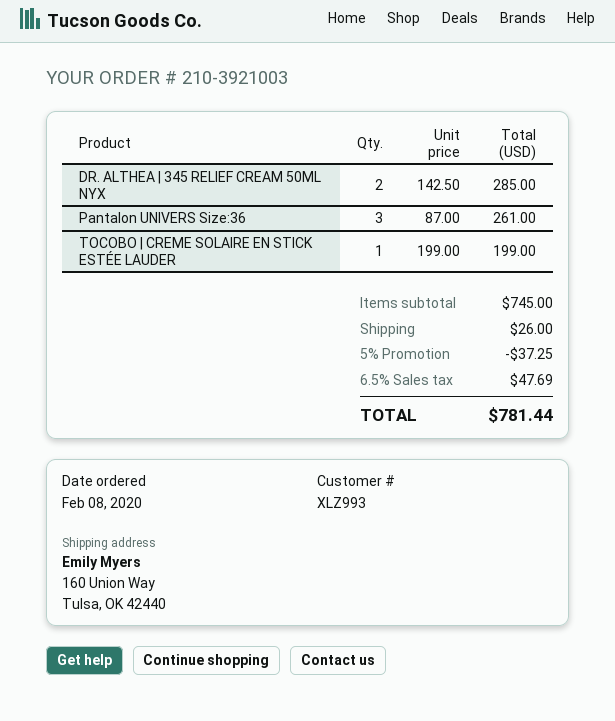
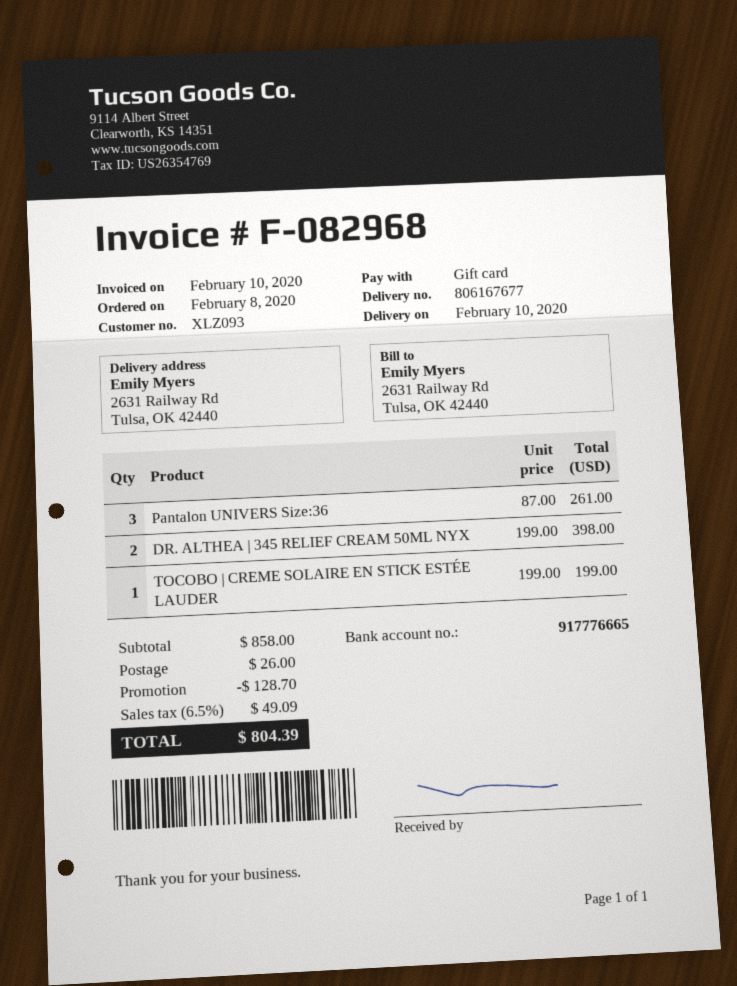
customer number: XLZ993 -> XLZ093
ship to: 160 Union Way, Tulsa, OK 42440 -> 2631 Railway Rd, Tulsa, OK 42440
DR. ALTHEA | 345 RELIEF CREAM 50ML NYX: 2 x 142.50 = 285.00 -> 2 x 199.00 = 398.00
subtotal: 745.00 -> 858.00
discount: 37.25 -> 128.70
tax: 6.5% = 47.69 -> 6.5% = 49.09
total: 781.44 -> 804.39

